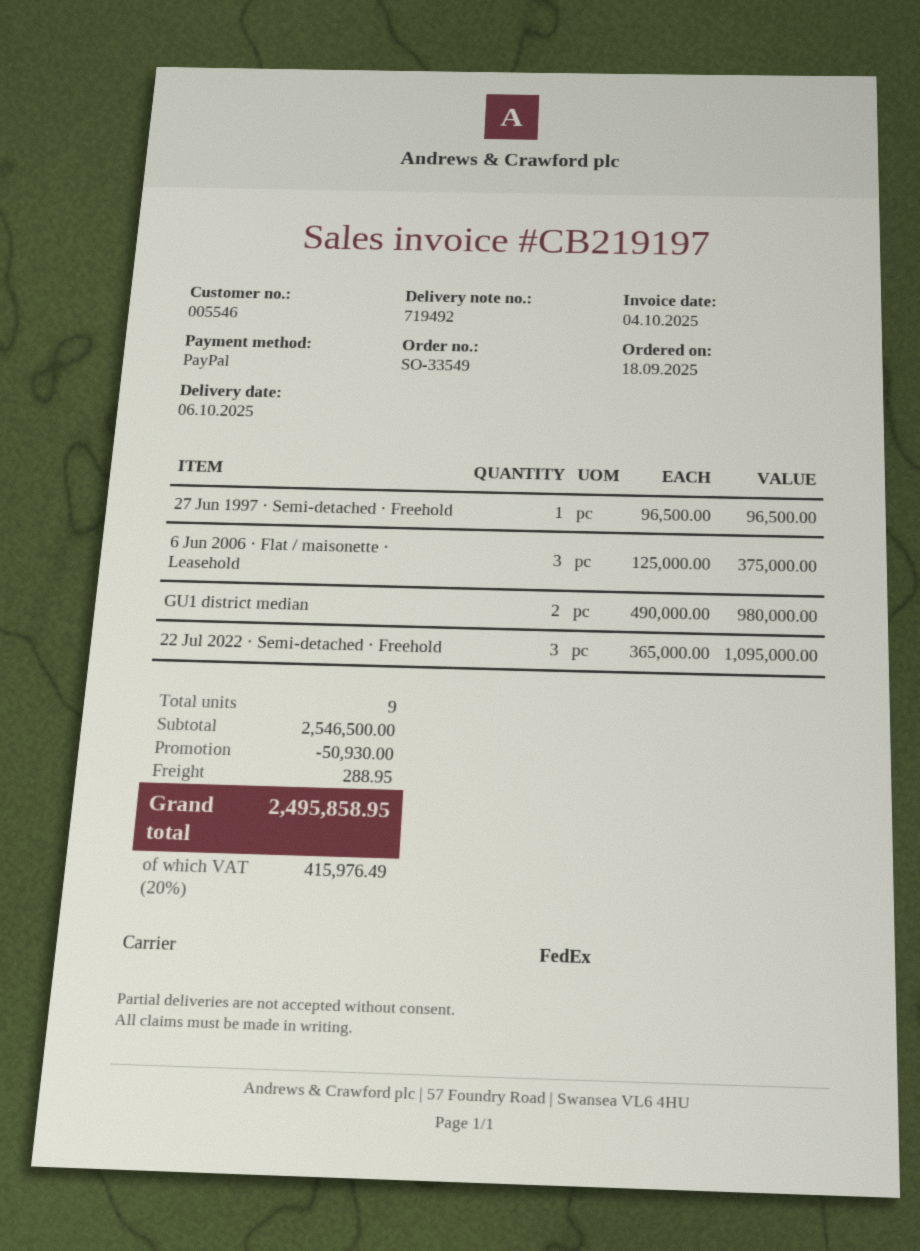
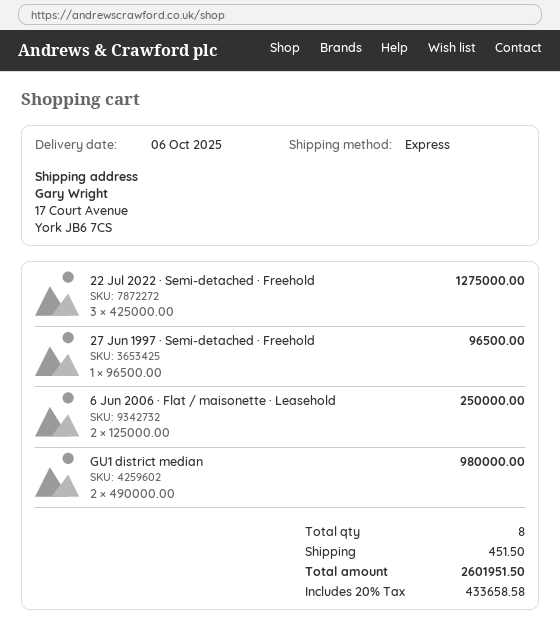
shipping method: FedEx -> express
6 Jun 2006 · Flat / maisonette · Leasehold: 3 x 125000.00 = 375000.00 -> 2 x 125000.00 = 250000.00
22 Jul 2022 · Semi-detached · Freehold: 3 x 365000.00 = 1095000.00 -> 3 x 425000.00 = 1275000.00
total quantity: 9 -> 8
discount: 50930.00 -> none
shipping: 288.95 -> 451.50
tax: 20% = 415976.49 -> 20% = 433658.58
total: 2495858.95 -> 2601951.50

